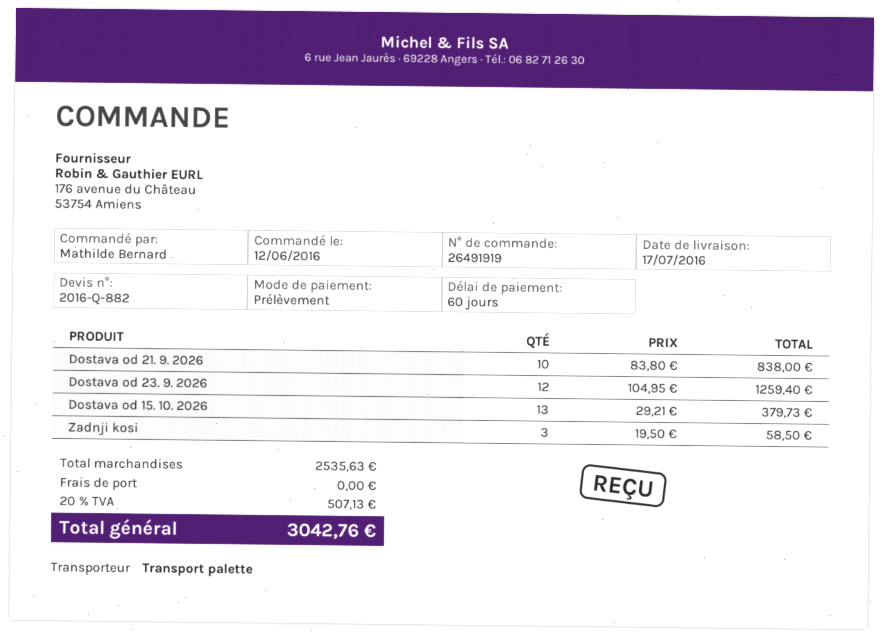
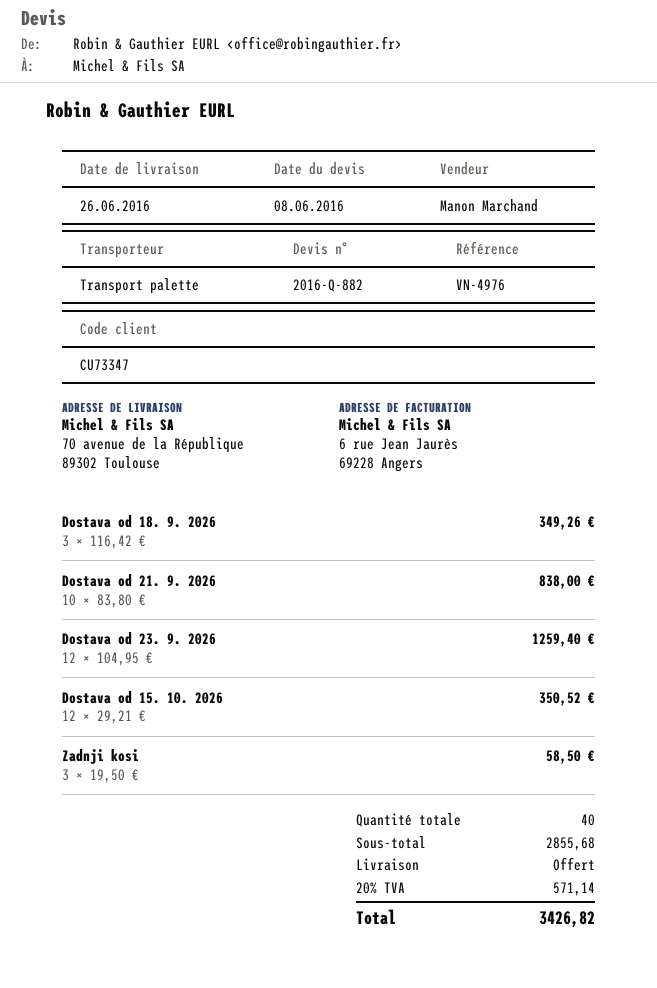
delivery date: 2016-07-17 -> 2016-06-26
Dostava od 15. 10. 2026: 13 x 29.21 = 379.73 -> 12 x 29.21 = 350.52
Dostava od 18. 9. 2026: none -> 3 x 116.42 = 349.26
subtotal: 2535.63 -> 2855.68
tax: 20% = 507.13 -> 20% = 571.14
total: 3042.76 -> 3426.82

